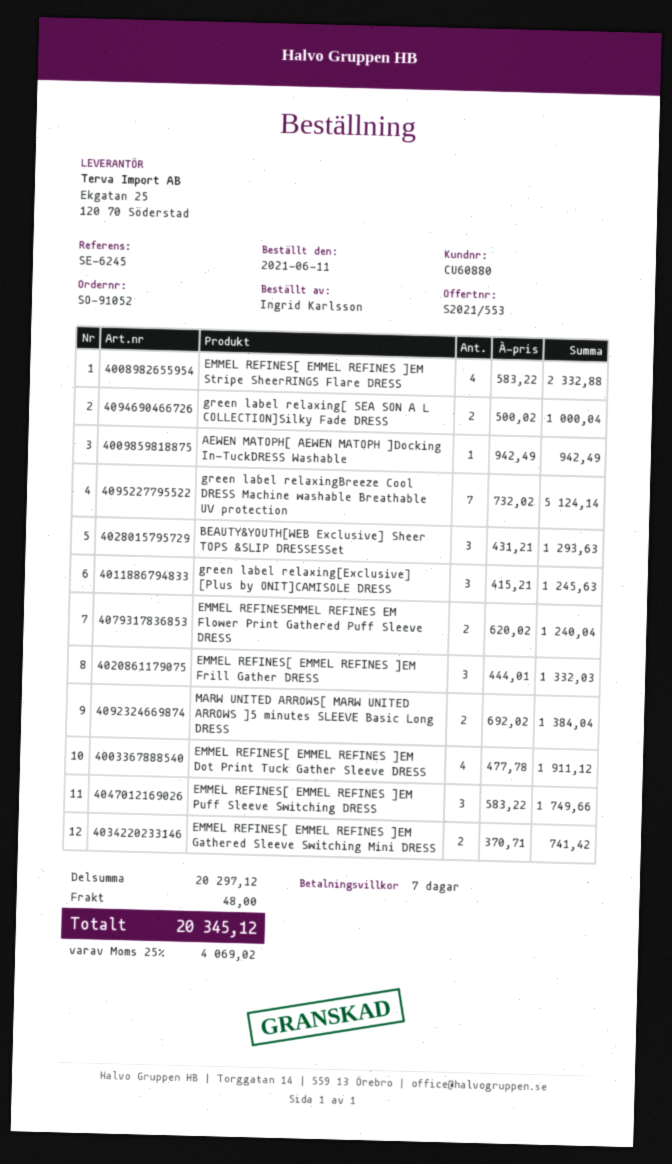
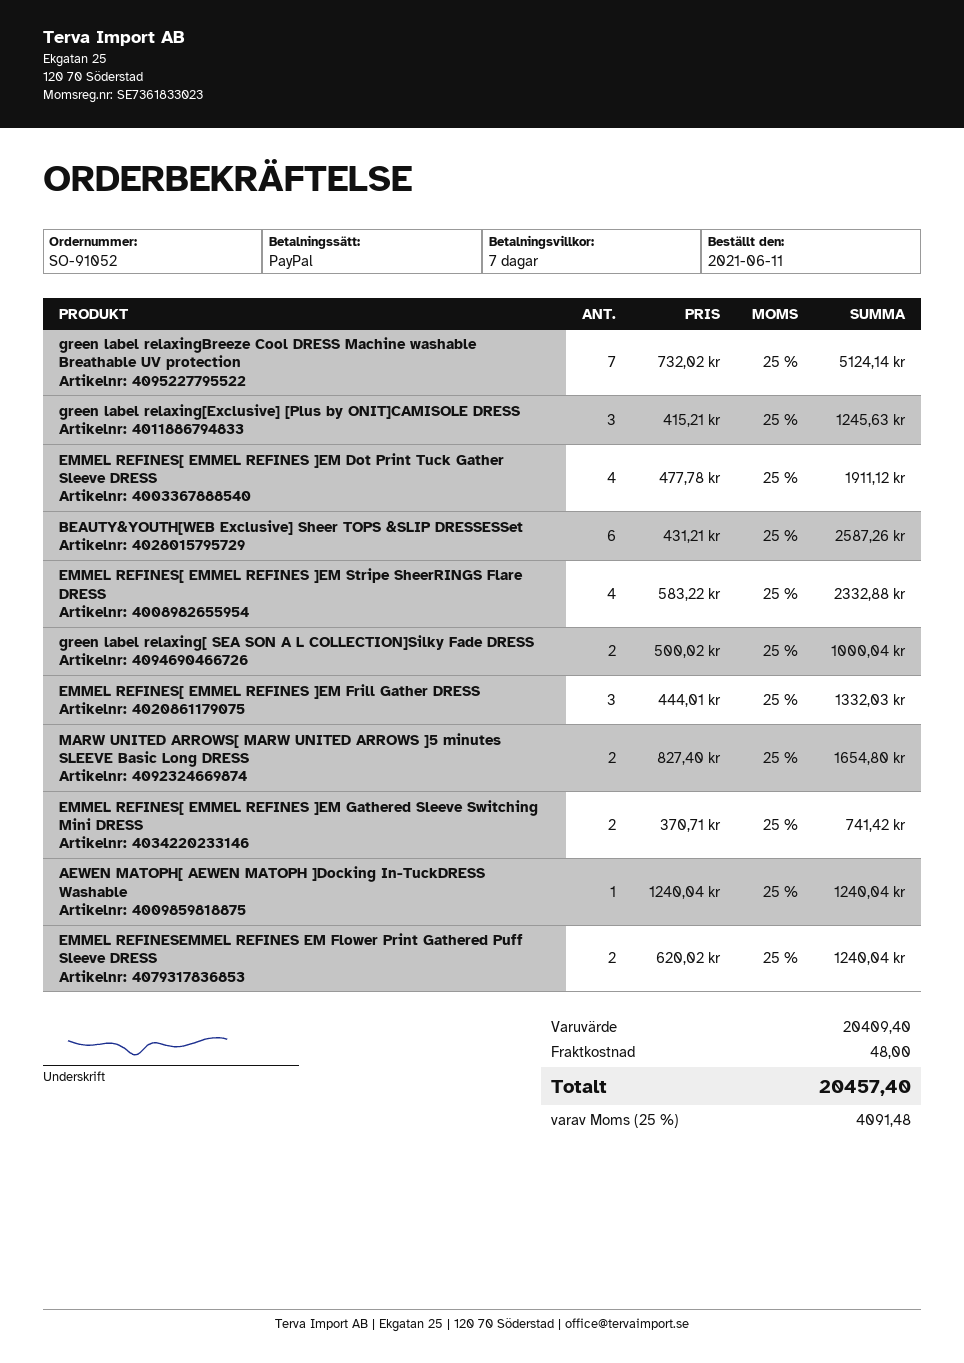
AEWEN MATOPH[ AEWEN MATOPH ]Docking In-TuckDRESS Washable: 1 x 942.49 = 942.49 -> 1 x 1240.04 = 1240.04
BEAUTY&YOUTH[WEB Exclusive] Sheer TOPS &SLIP DRESSESSet: 3 x 431.21 = 1293.63 -> 6 x 431.21 = 2587.26
MARW UNITED ARROWS[ MARW UNITED ARROWS ]5 minutes SLEEVE Basic Long DRESS: 2 x 692.02 = 1384.04 -> 2 x 827.40 = 1654.80
EMMEL REFINES[ EMMEL REFINES ]EM Puff Sleeve Switching DRESS: 3 x 583.22 = 1749.66 -> none
subtotal: 20297.12 -> 20409.40
tax: 25% = 4069.02 -> 25% = 4091.48
total: 20345.12 -> 20457.40

